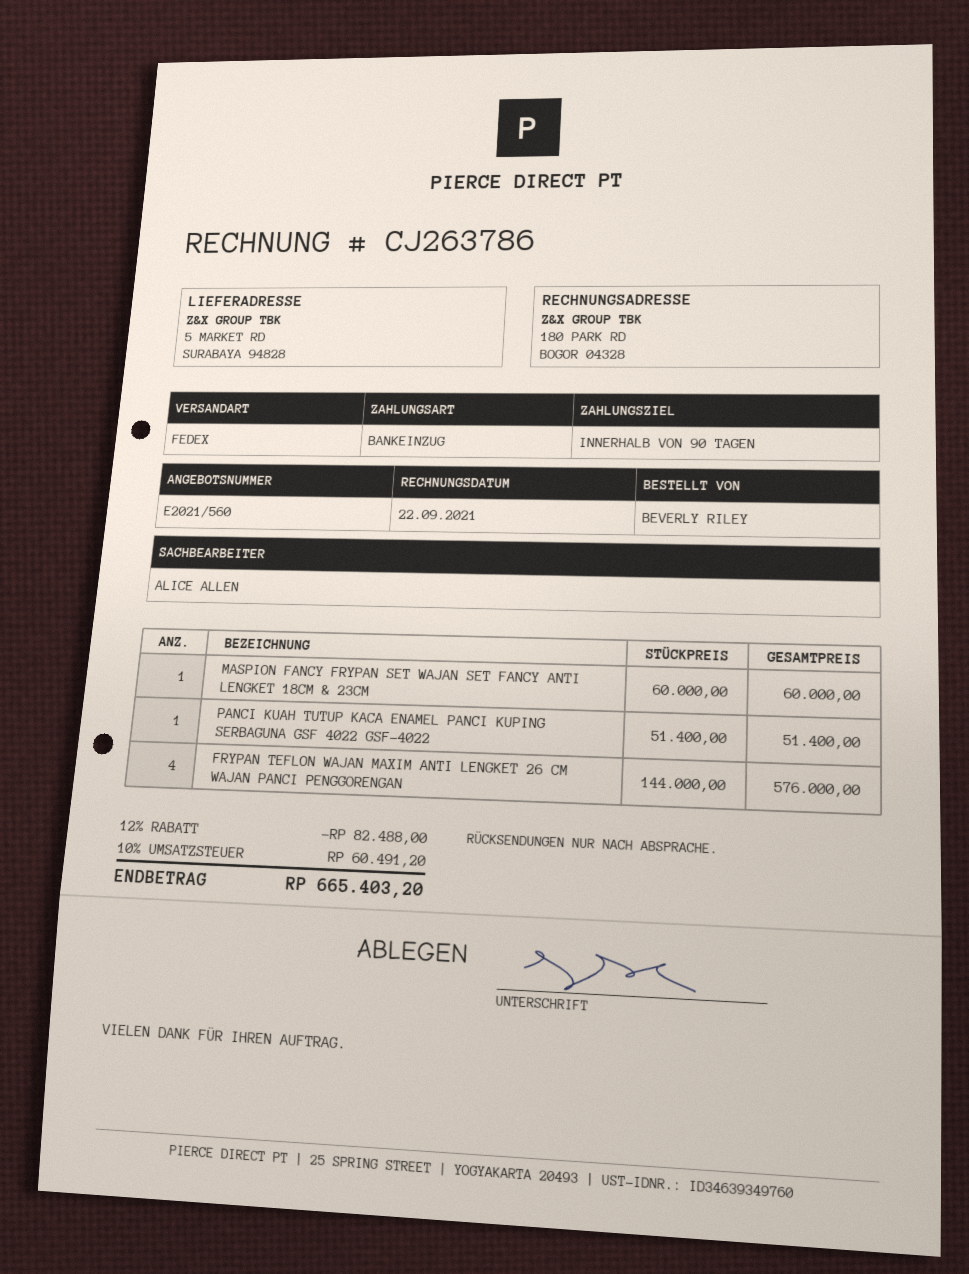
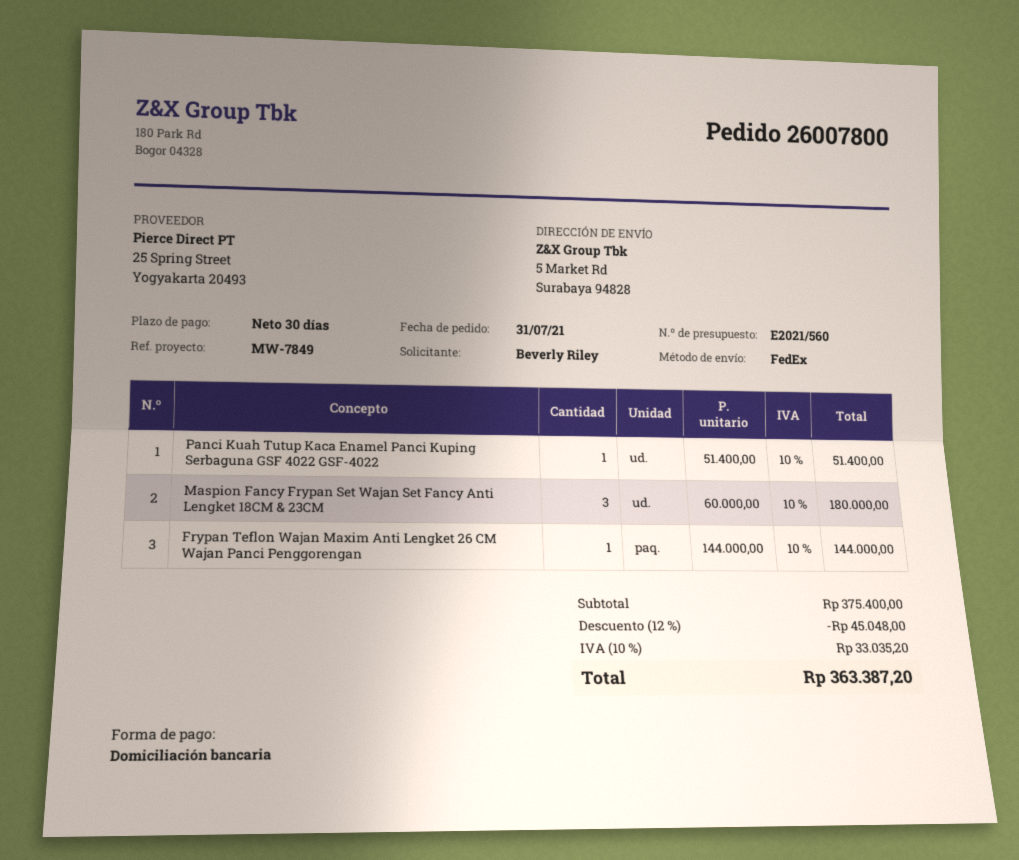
payment terms: 90 days -> 30 days
MASPION FANCY FRYPAN SET WAJAN SET FANCY ANTI LENGKET 18CM & 23CM: 1 x 60000.00 = 60000.00 -> 3 x 60000.00 = 180000.00
FRYPAN TEFLON WAJAN MAXIM ANTI LENGKET 26 CM WAJAN PANCI PENGGORENGAN: 4 x 144000.00 = 576000.00 -> 1 x 144000.00 = 144000.00
discount: 12% = 82488.00 -> 12% = 45048.00
tax: 10% = 60491.20 -> 10% = 33035.20
total: 665403.20 -> 363387.20

